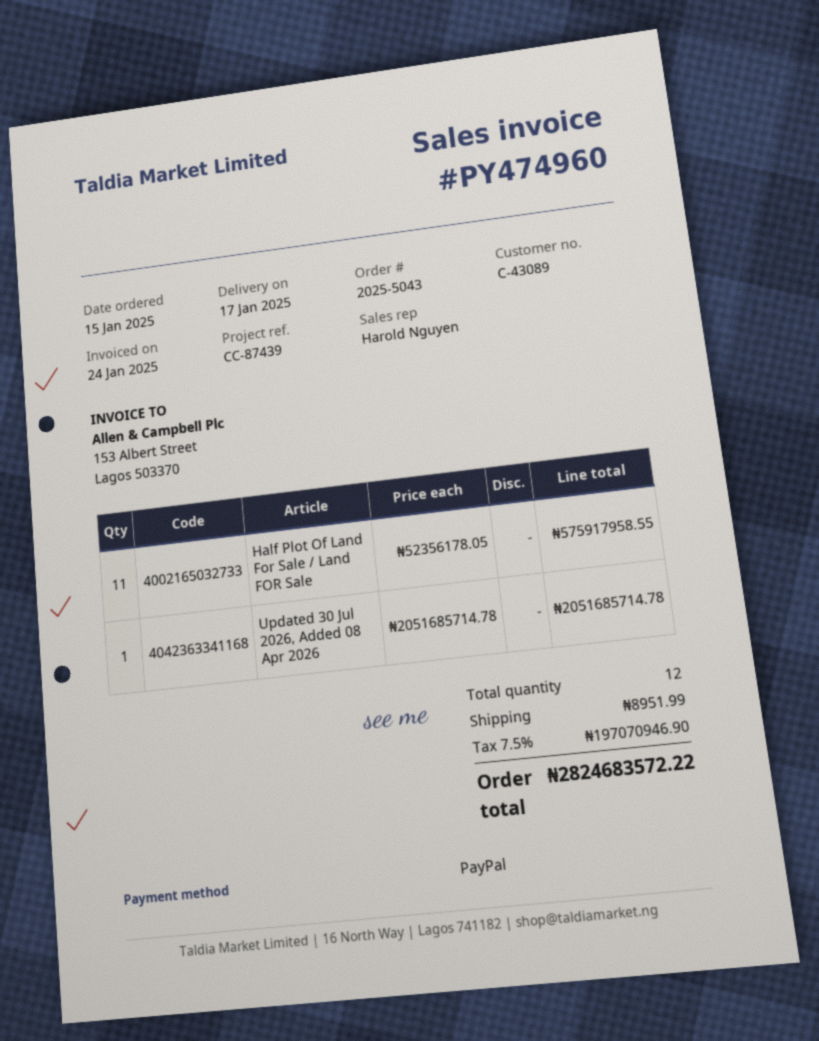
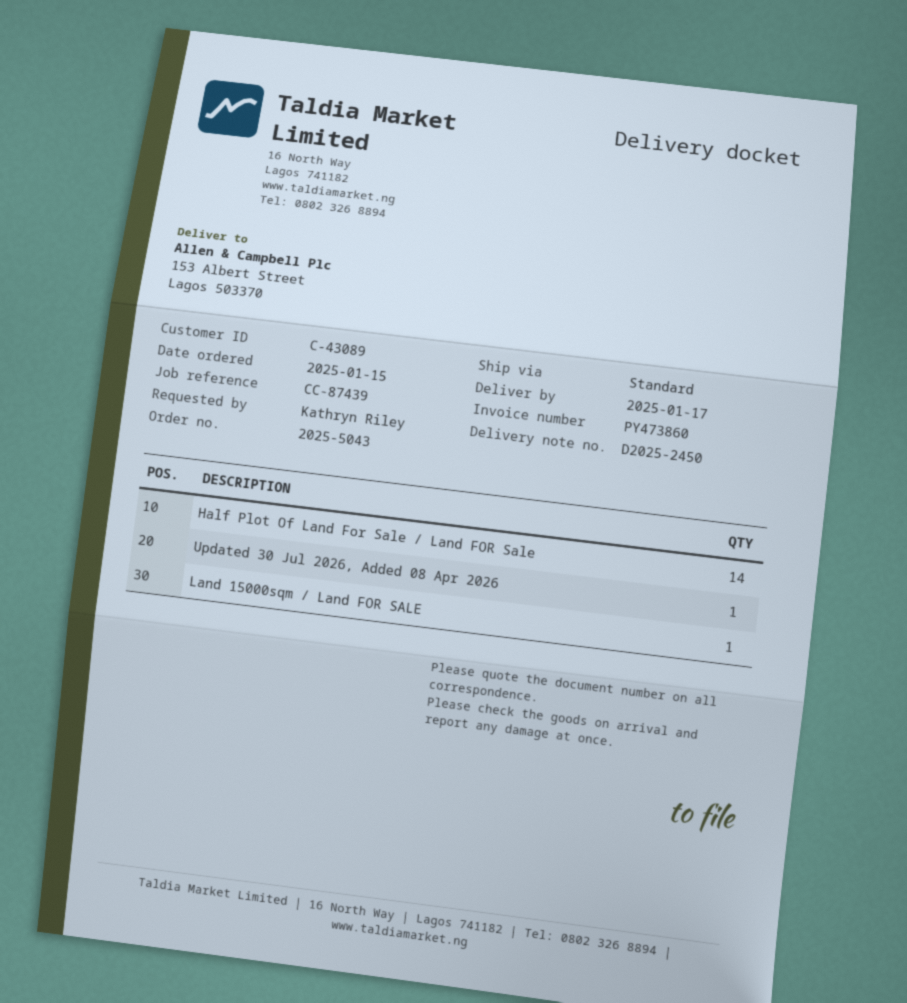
invoice number: PY474960 -> PY473860
Half Plot Of Land For Sale / Land FOR Sale: 11 -> 14
Land 15000sqm / Land FOR SALE: none -> 1

